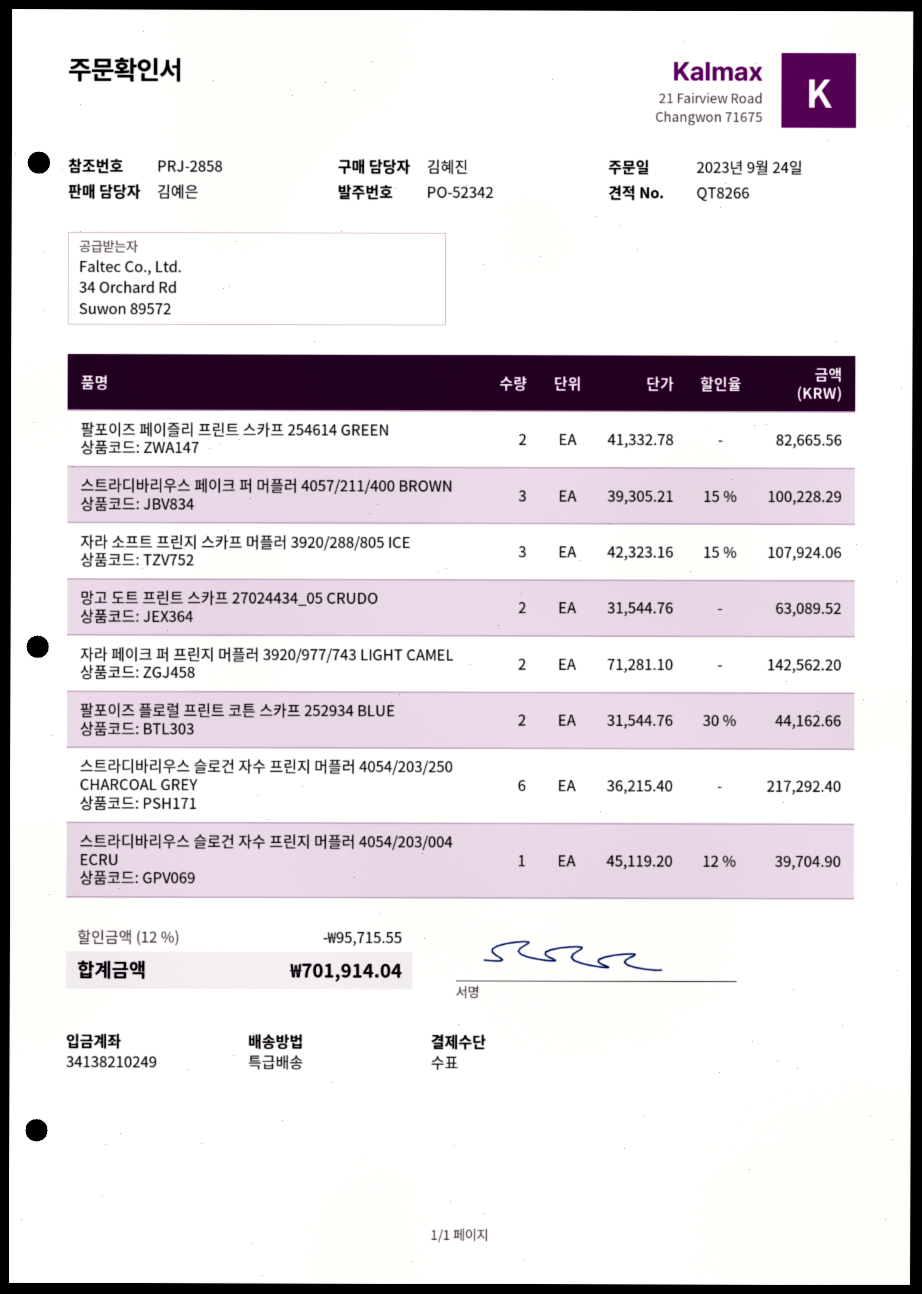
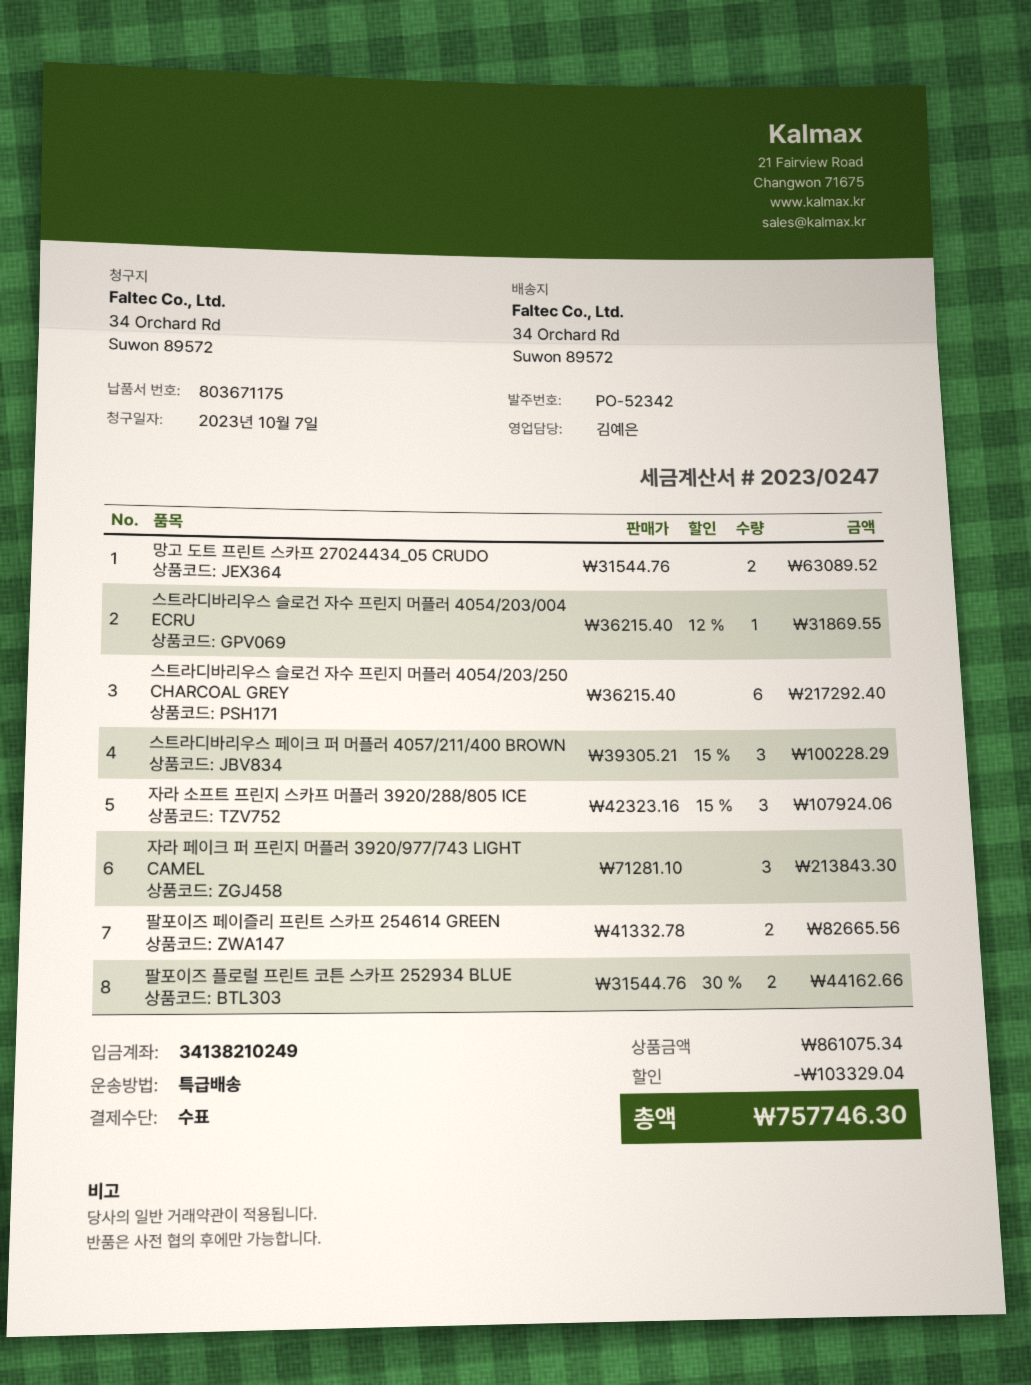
자라 페이크 퍼 프린지 머플러 3920/977/743 LIGHT CAMEL: 2 x 71281.10 = 142562.20 -> 3 x 71281.10 = 213843.30
스트라디바리우스 슬로건 자수 프린지 머플러 4054/203/004 ECRU: 1 x 45119.20 - 12% = 39704.90 -> 1 x 36215.40 - 12% = 31869.55
discount: 95715.55 -> 103329.04
total: 701914.04 -> 757746.30

